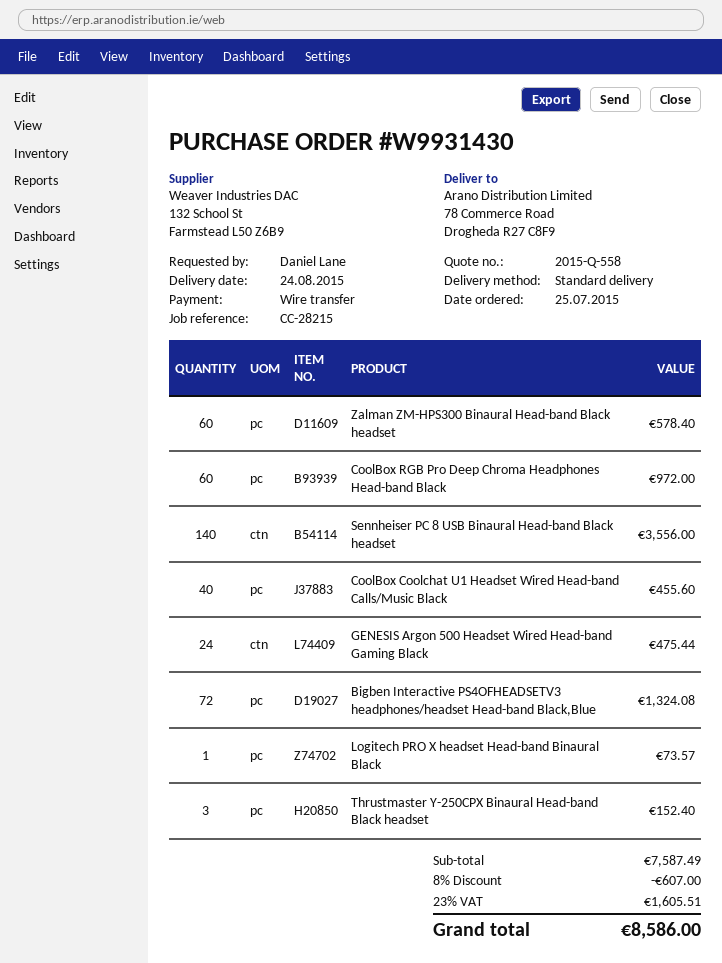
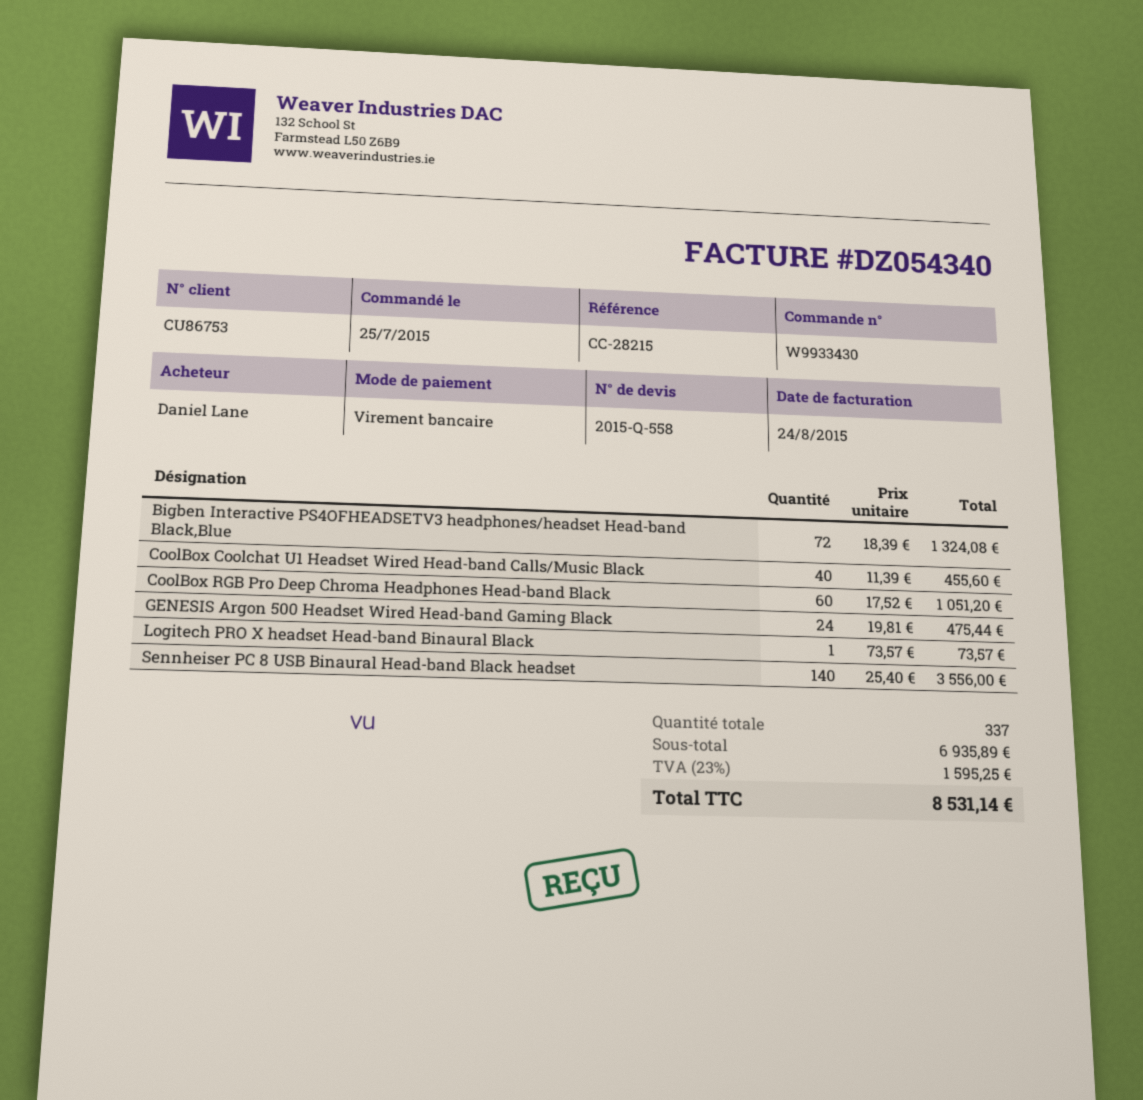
order number: W9931430 -> W9933430
Zalman ZM-HPS300 Binaural Head-band Black headset: 60 for 578.40 -> none
CoolBox RGB Pro Deep Chroma Headphones Head-band Black: 60 for 972.00 -> 60 for 1051.20
Thrustmaster Y-250CPX Binaural Head-band Black headset: 3 for 152.40 -> none
subtotal: 7587.49 -> 6935.89
discount: 8% = 607.00 -> none
tax: 23% = 1605.51 -> 23% = 1595.25
total: 8586.00 -> 8531.14

